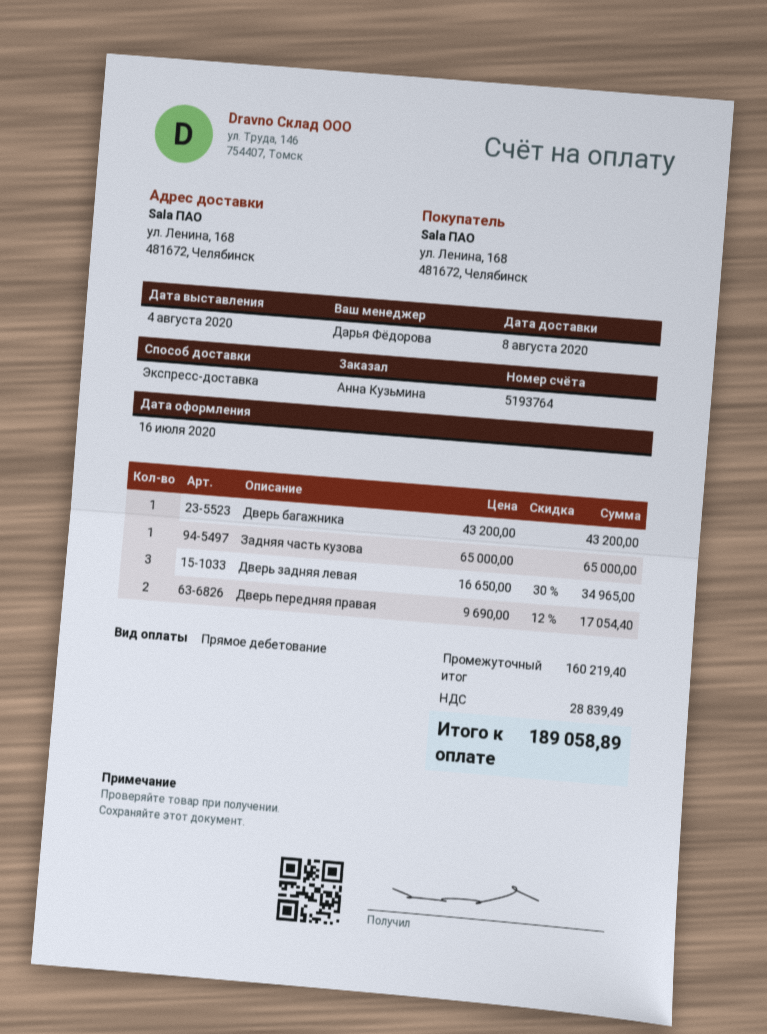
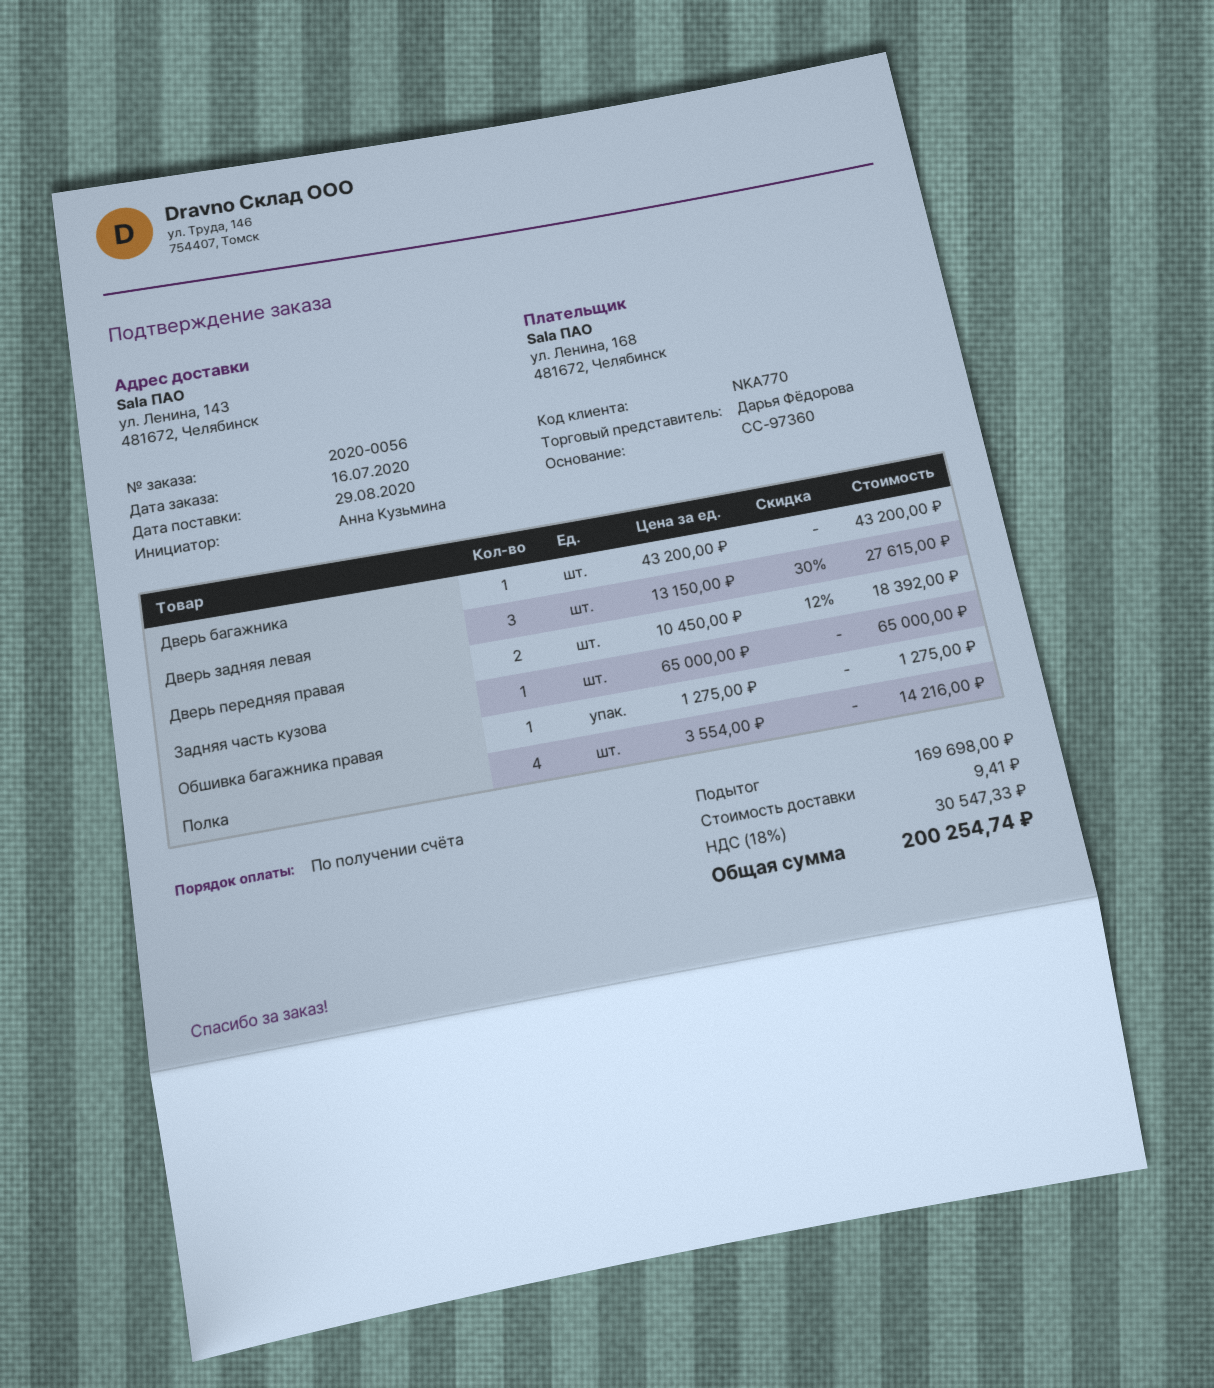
delivery date: 2020-08-08 -> 2020-08-29
ship to: ул. Ленина, 168, 481672, Челябинск -> ул. Ленина, 143, 481672, Челябинск
Дверь задняя левая: 3 x 16650.00 - 30% = 34965.00 -> 3 x 13150.00 - 30% = 27615.00
Дверь передняя правая: 2 x 9690.00 - 12% = 17054.40 -> 2 x 10450.00 - 12% = 18392.00
Обшивка багажника правая: none -> 1 x 1275.00 = 1275.00
Полка: none -> 4 x 3554.00 = 14216.00
subtotal: 160219.40 -> 169698.00
shipping: none -> 9.41
tax: 28839.49 -> 30547.33
total: 189058.89 -> 200254.74

